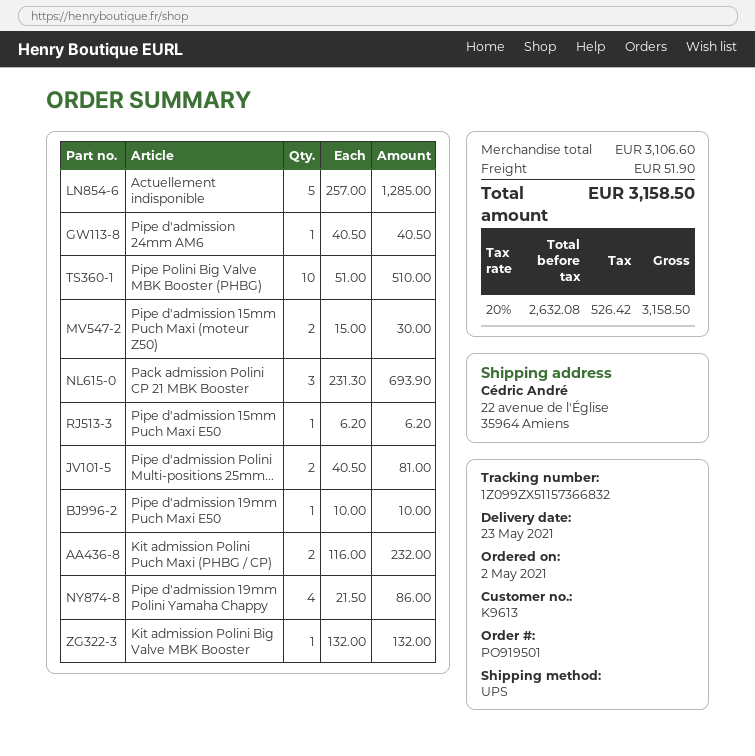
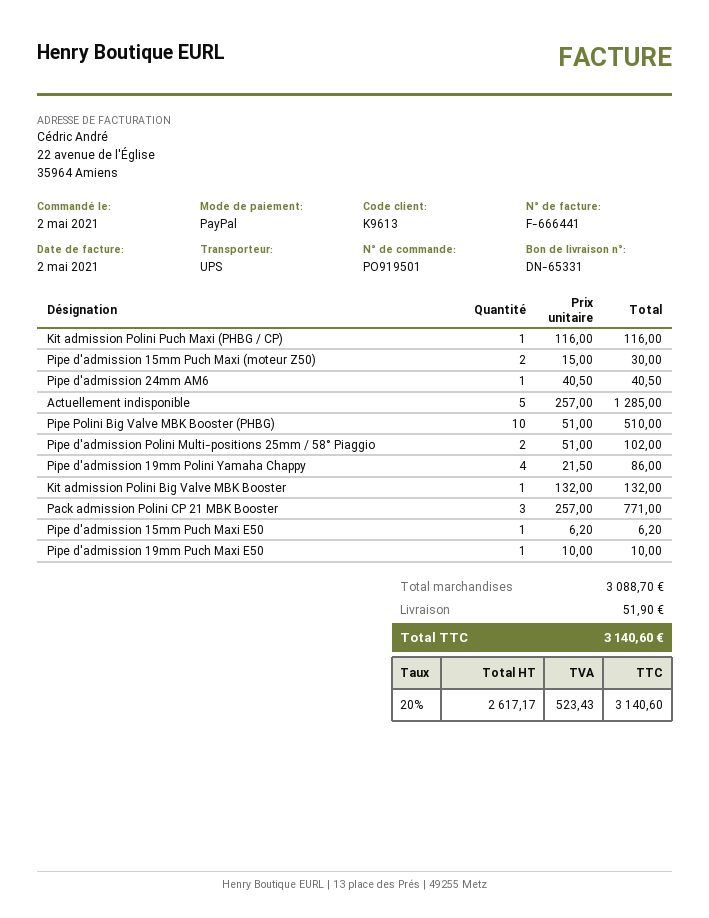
Pack admission Polini CP 21 MBK Booster: 3 x 231.30 = 693.90 -> 3 x 257.00 = 771.00
Pipe d'admission Polini Multi-positions 25mm...: 2 x 40.50 = 81.00 -> 2 x 51.00 = 102.00
Kit admission Polini Puch Maxi (PHBG / CP): 2 x 116.00 = 232.00 -> 1 x 116.00 = 116.00
subtotal: 3106.60 -> 3088.70
net: 2632.08 -> 2617.17
tax: 20% = 526.42 -> 20% = 523.43
total: 3158.50 -> 3140.60

